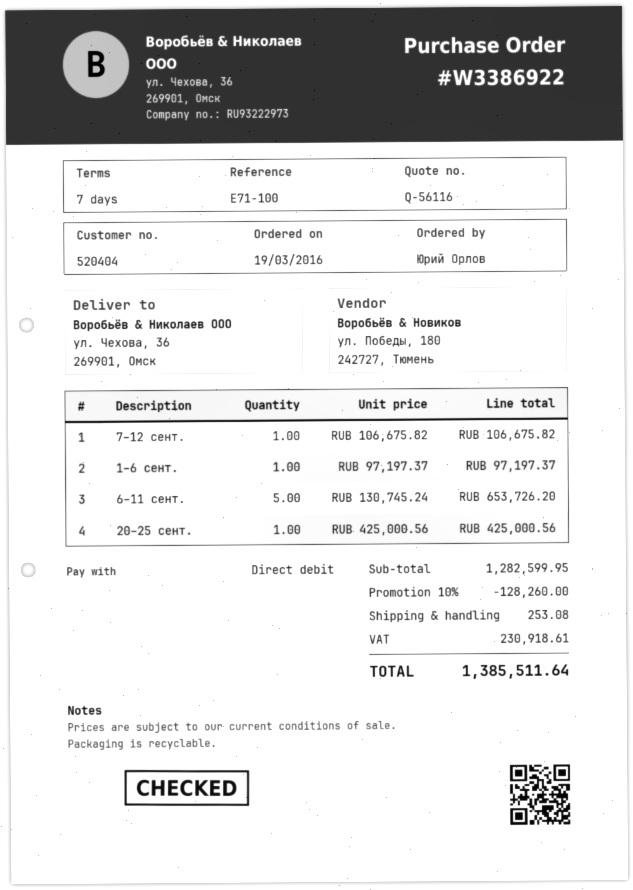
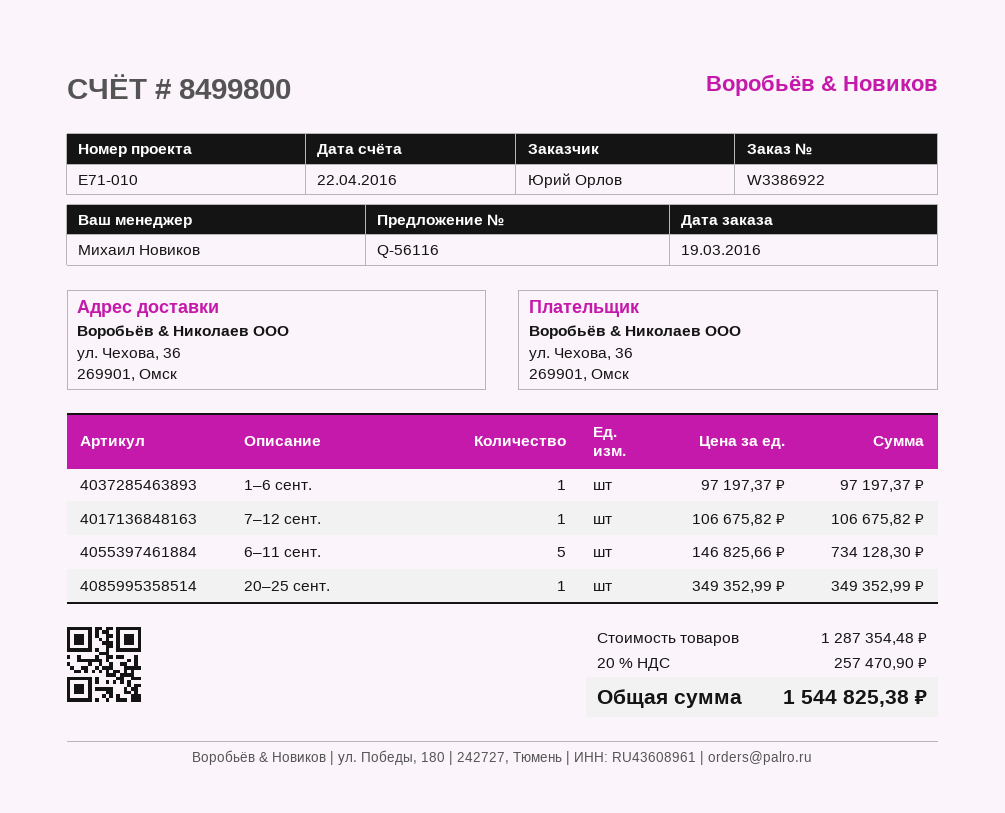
reference: E71-100 -> E71-010
6–11 сент.: 5 x 130745.24 = 653726.20 -> 5 x 146825.66 = 734128.30
20–25 сент.: 1 x 425000.56 = 425000.56 -> 1 x 349352.99 = 349352.99
subtotal: 1282599.95 -> 1287354.48
discount: 10% = 128260.00 -> none
shipping: 253.08 -> none
tax: 230918.61 -> 257470.90
total: 1385511.64 -> 1544825.38

